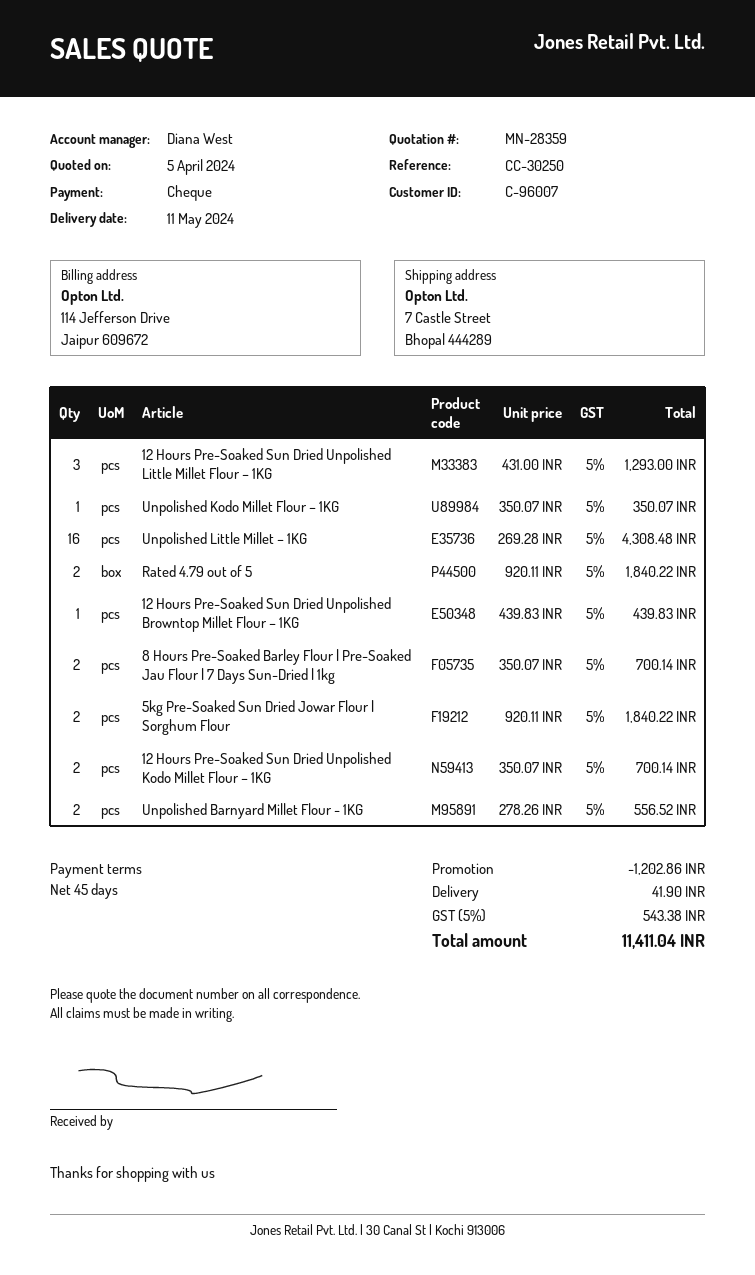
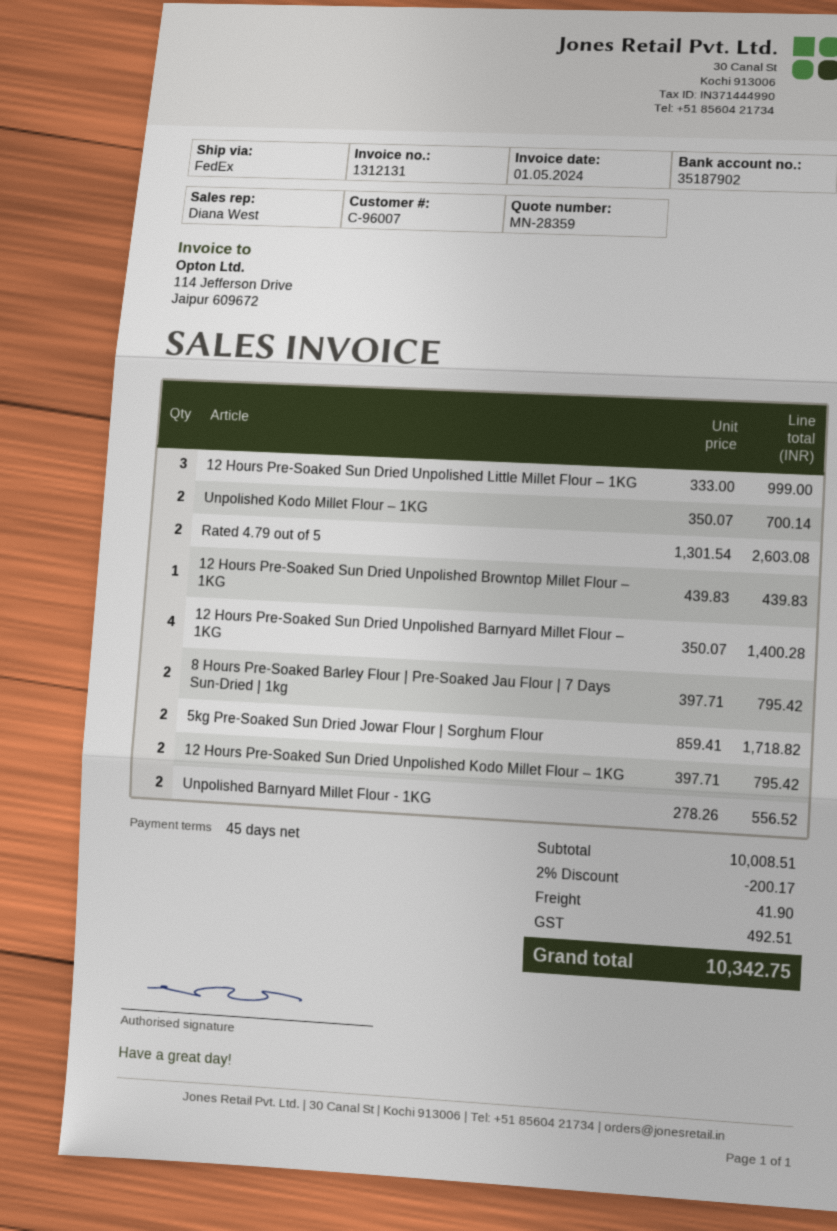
12 Hours Pre-Soaked Sun Dried Unpolished Little Millet Flour – 1KG: 3 x 431.00 = 1293.00 -> 3 x 333.00 = 999.00
Unpolished Kodo Millet Flour – 1KG: 1 x 350.07 = 350.07 -> 2 x 350.07 = 700.14
Unpolished Little Millet – 1KG: 16 x 269.28 = 4308.48 -> none
Rated 4.79 out of 5: 2 x 920.11 = 1840.22 -> 2 x 1301.54 = 2603.08
8 Hours Pre-Soaked Barley Flour | Pre-Soaked Jau Flour | 7 Days Sun-Dried | 1kg: 2 x 350.07 = 700.14 -> 2 x 397.71 = 795.42
5kg Pre-Soaked Sun Dried Jowar Flour | Sorghum Flour: 2 x 920.11 = 1840.22 -> 2 x 859.41 = 1718.82
12 Hours Pre-Soaked Sun Dried Unpolished Kodo Millet Flour – 1KG: 2 x 350.07 = 700.14 -> 2 x 397.71 = 795.42
12 Hours Pre-Soaked Sun Dried Unpolished Barnyard Millet Flour – 1KG: none -> 4 x 350.07 = 1400.28
discount: 1202.86 -> 200.17
tax: 543.38 -> 492.51
total: 11411.04 -> 10342.75

